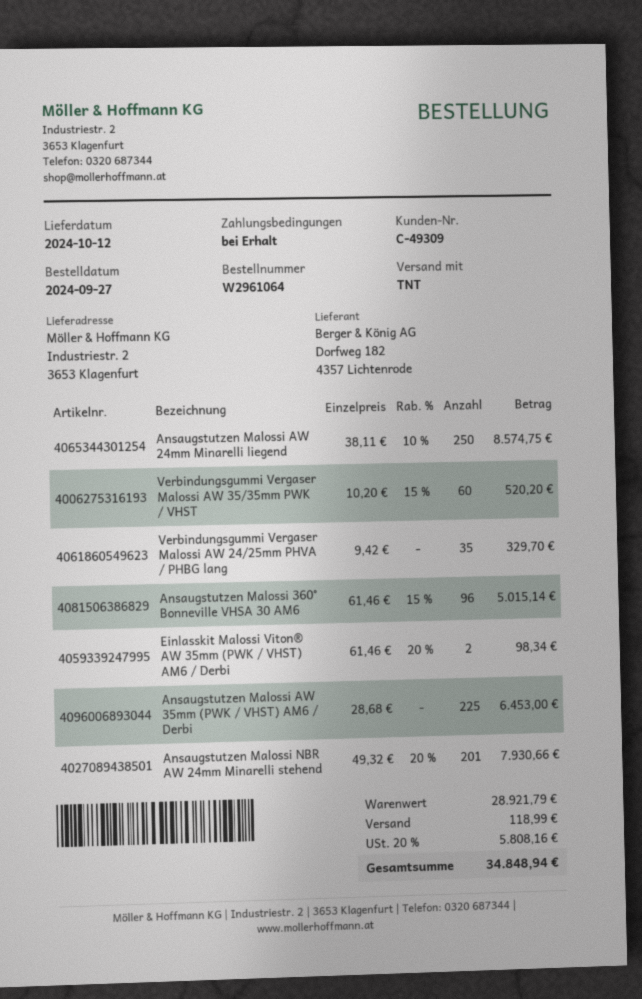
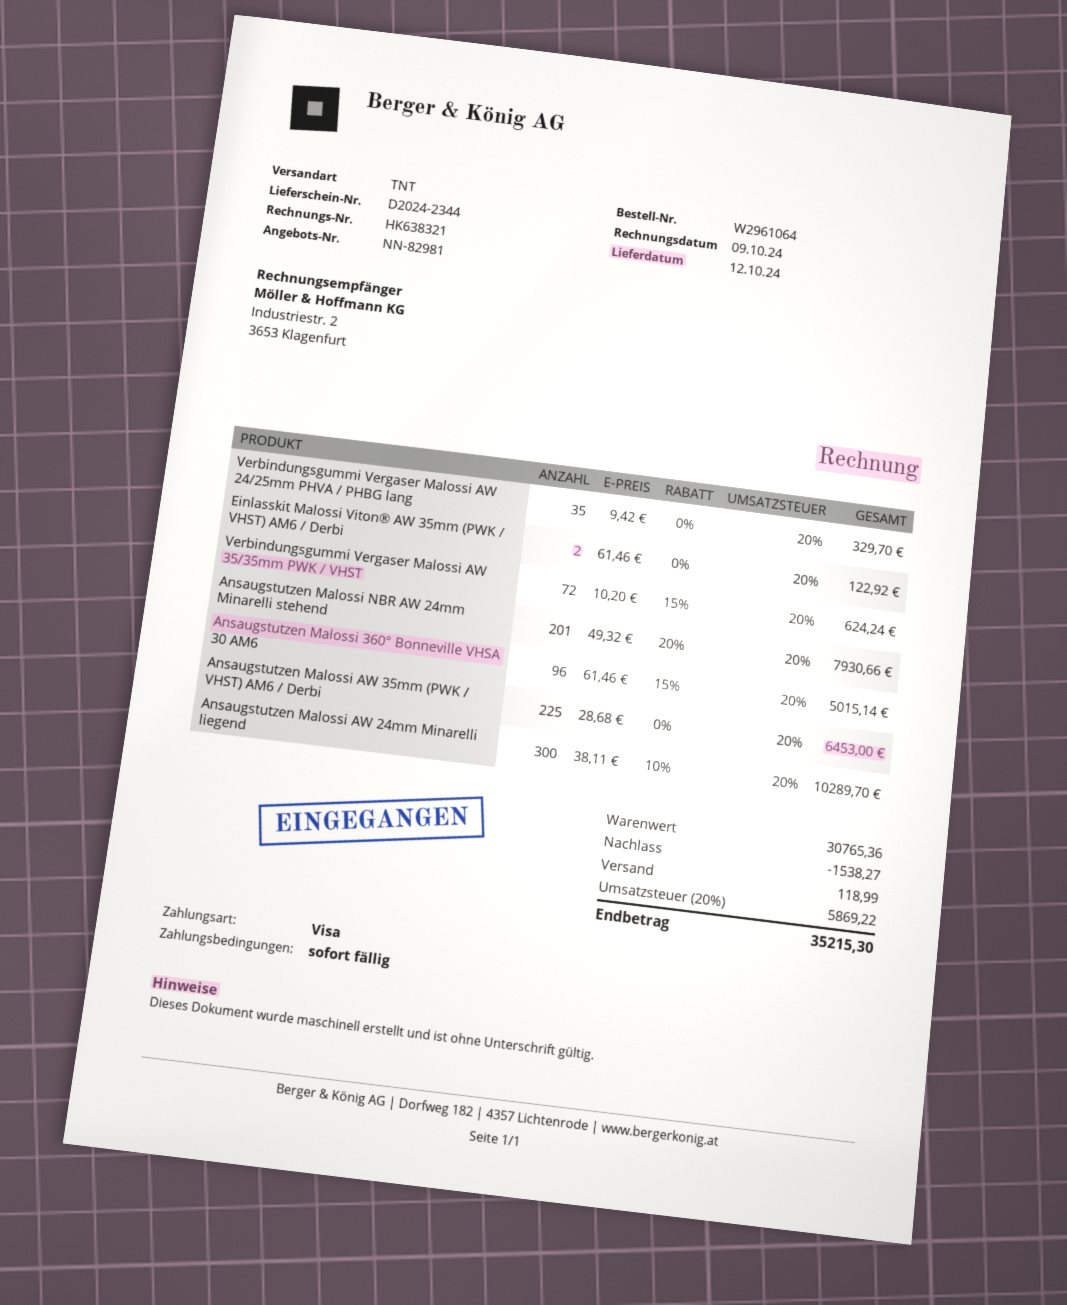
Ansaugstutzen Malossi AW 24mm Minarelli liegend: 250 x 38.11 - 10% = 8574.75 -> 300 x 38.11 - 10% = 10289.70
Verbindungsgummi Vergaser Malossi AW 35/35mm PWK / VHST: 60 x 10.20 - 15% = 520.20 -> 72 x 10.20 - 15% = 624.24
Einlasskit Malossi Viton® AW 35mm (PWK / VHST) AM6 / Derbi: 2 x 61.46 - 20% = 98.34 -> 2 x 61.46 = 122.92
subtotal: 28921.79 -> 30765.36
discount: none -> 1538.27
tax: 20% = 5808.16 -> 20% = 5869.22
total: 34848.94 -> 35215.30

